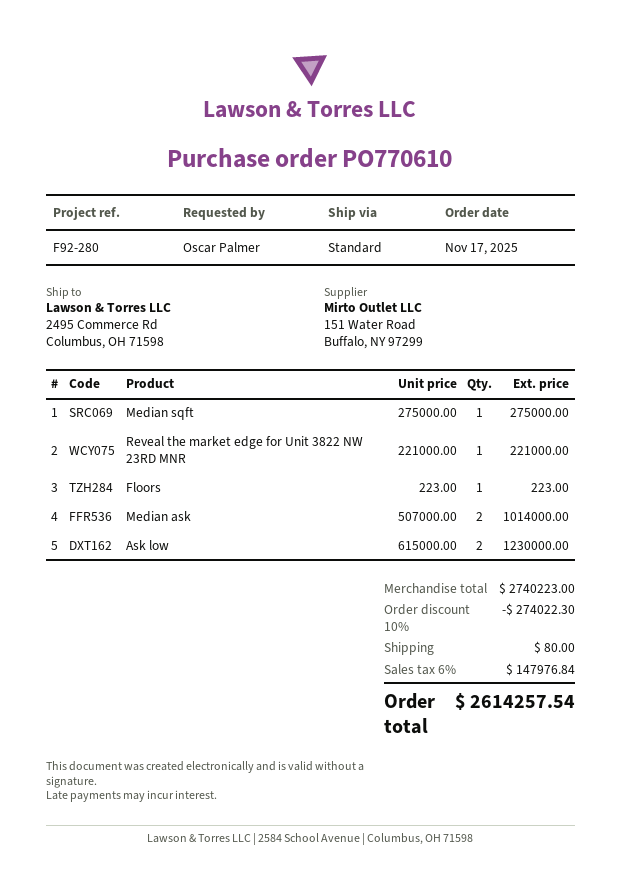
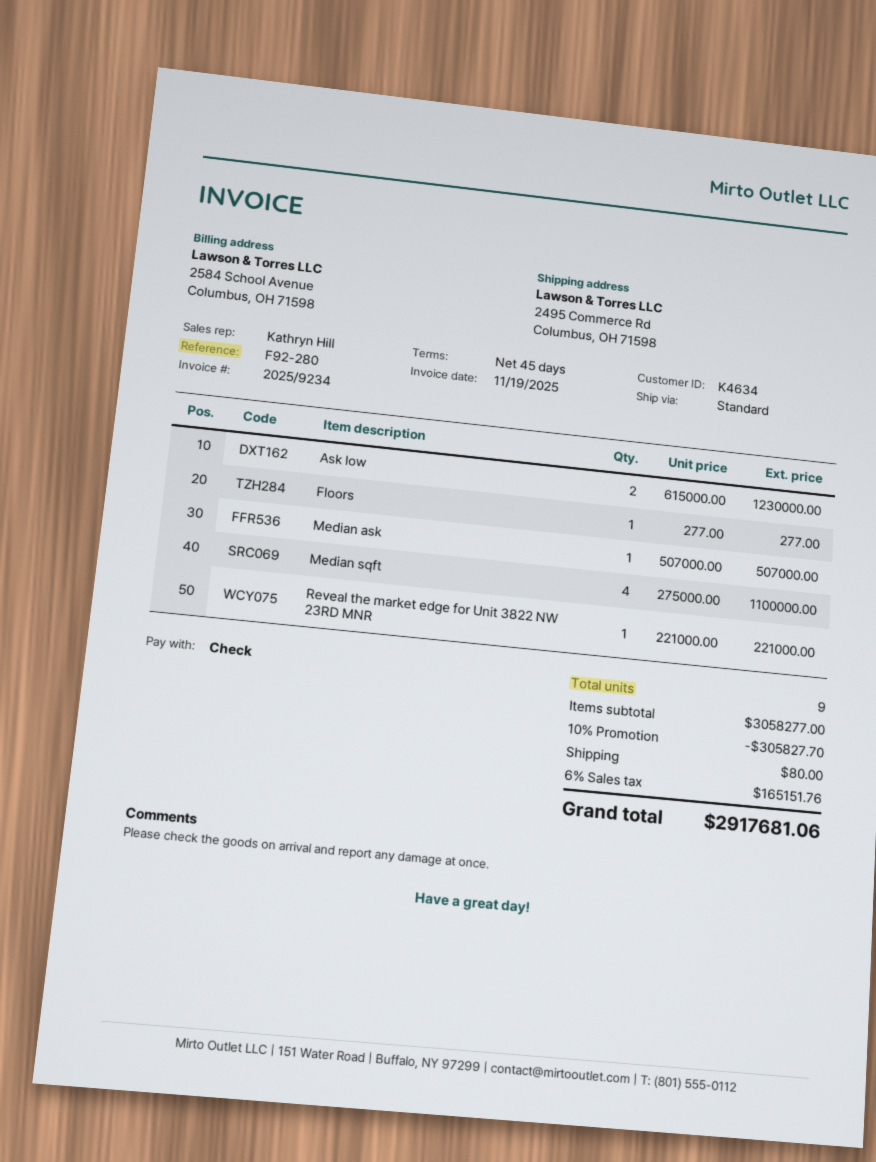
Median sqft: 1 x 275000.00 = 275000.00 -> 4 x 275000.00 = 1100000.00
Floors: 1 x 223.00 = 223.00 -> 1 x 277.00 = 277.00
Median ask: 2 x 507000.00 = 1014000.00 -> 1 x 507000.00 = 507000.00
subtotal: 2740223.00 -> 3058277.00
discount: 10% = 274022.30 -> 10% = 305827.70
tax: 6% = 147976.84 -> 6% = 165151.76
total: 2614257.54 -> 2917681.06

